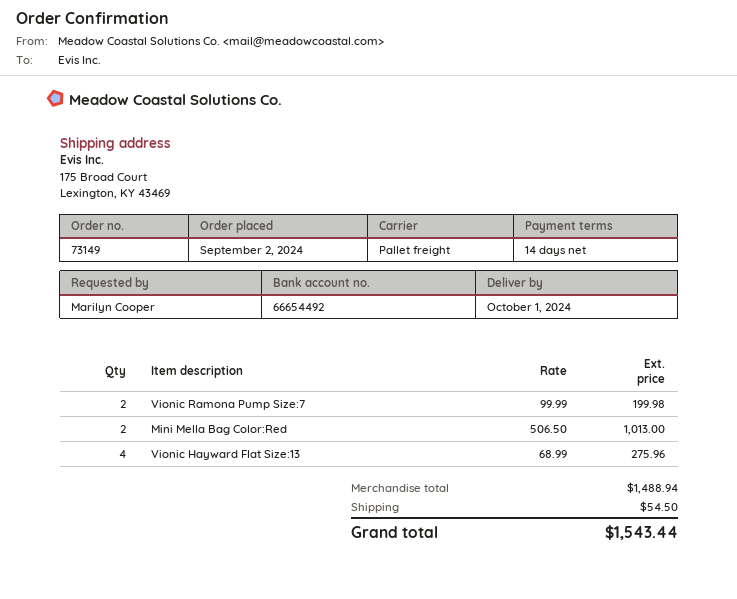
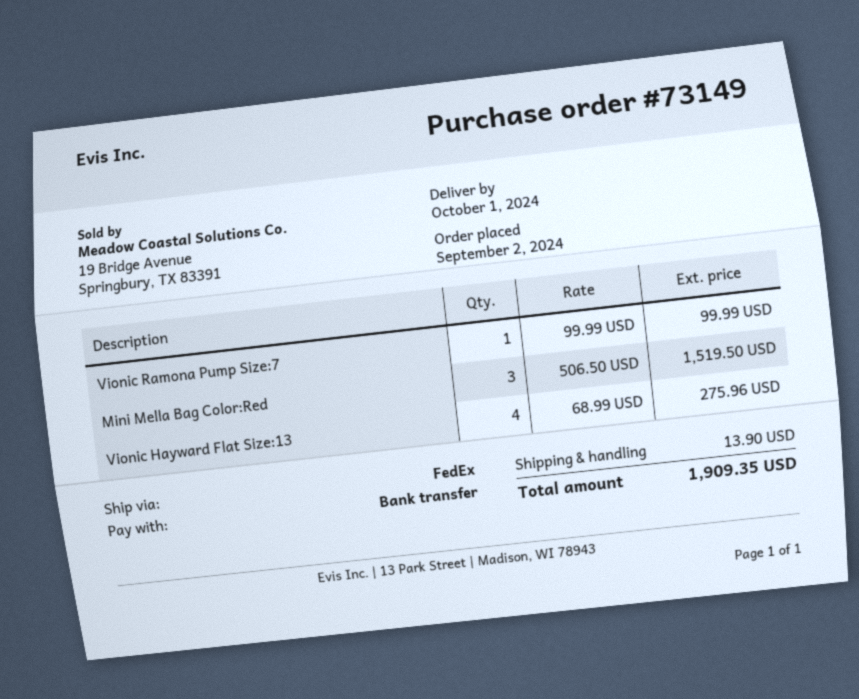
shipping method: pallet freight -> FedEx
Vionic Ramona Pump Size:7: 2 x 99.99 = 199.98 -> 1 x 99.99 = 99.99
Mini Mella Bag Color:Red: 2 x 506.50 = 1013.00 -> 3 x 506.50 = 1519.50
shipping: 54.50 -> 13.90
total: 1543.44 -> 1909.35

